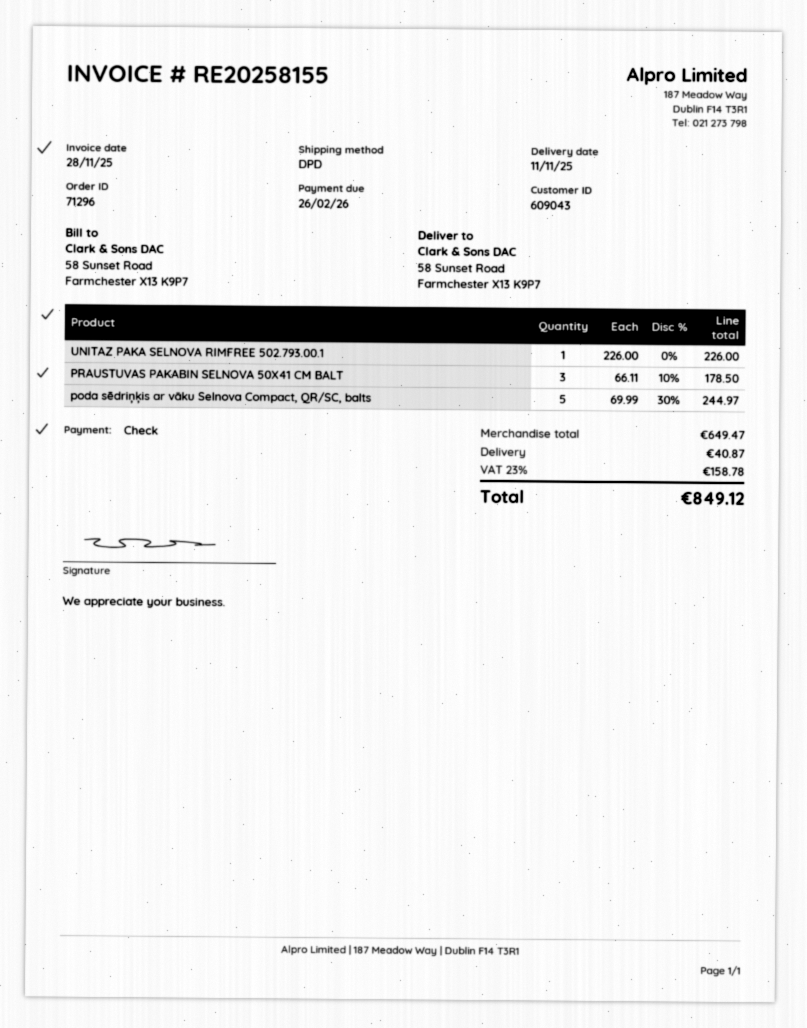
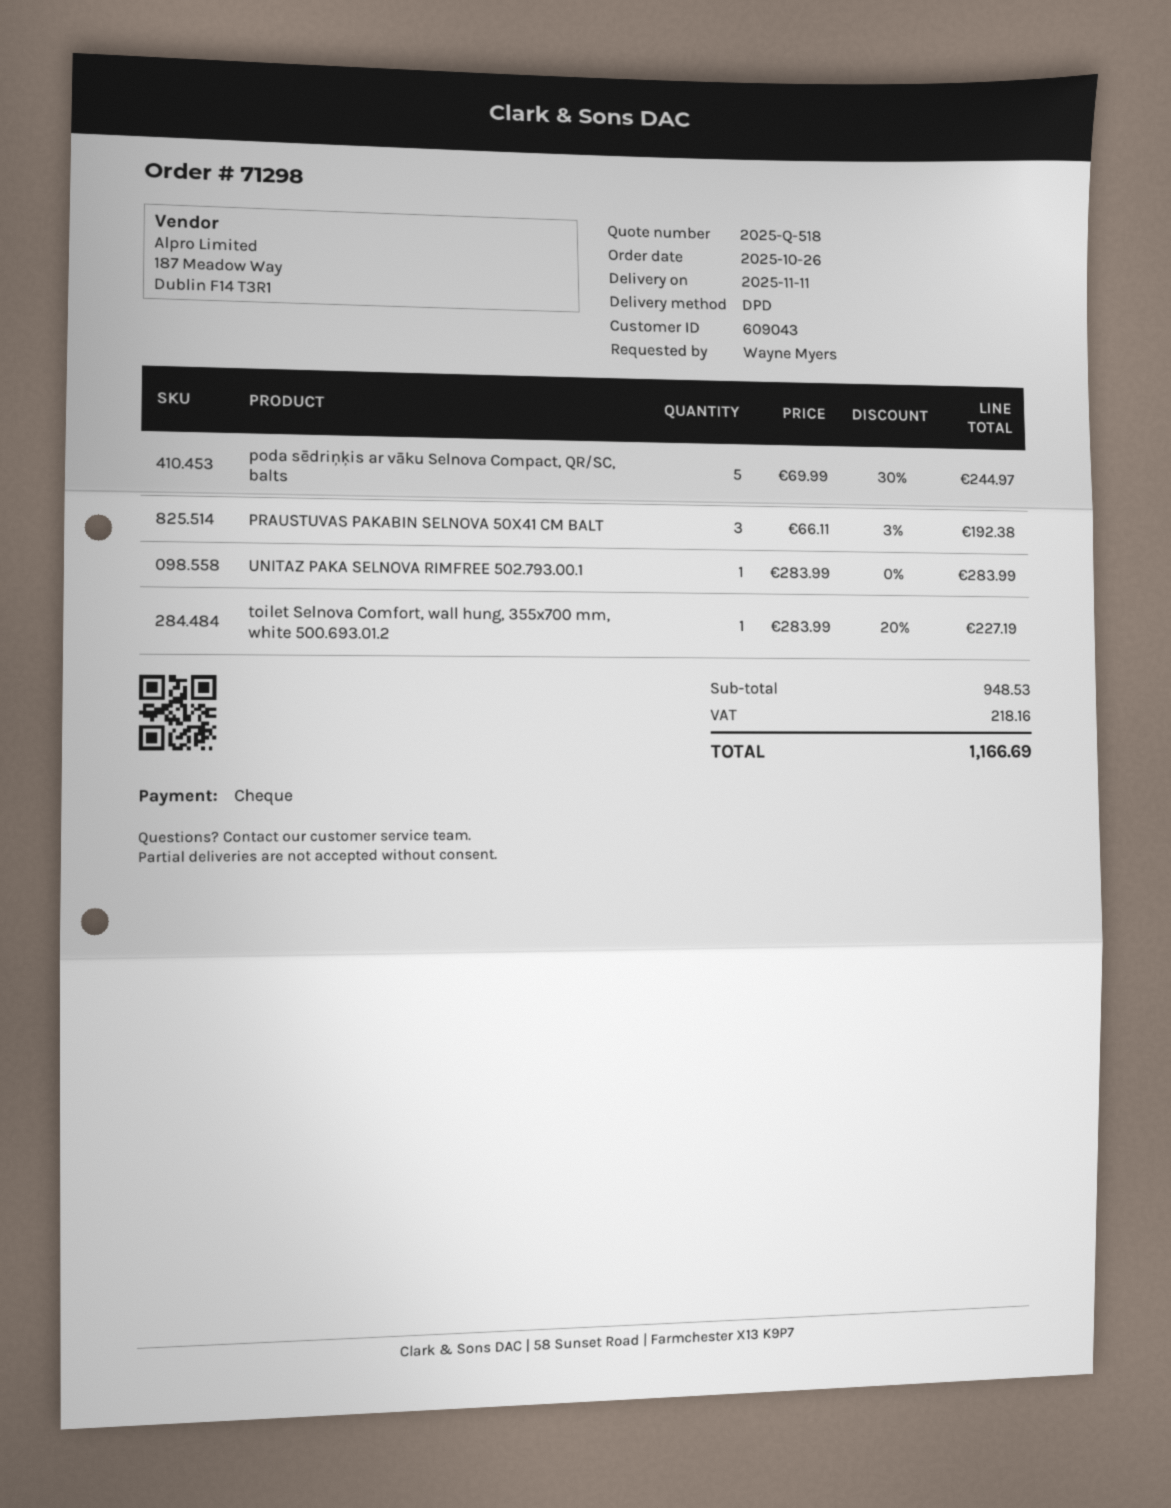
order number: 71296 -> 71298
UNITAZ PAKA SELNOVA RIMFREE 502.793.00.1: 1 x 226.00 = 226.00 -> 1 x 283.99 = 283.99
PRAUSTUVAS PAKABIN SELNOVA 50X41 CM BALT: 3 x 66.11 - 10% = 178.50 -> 3 x 66.11 - 3% = 192.38
toilet Selnova Comfort, wall hung, 355x700 mm, white 500.693.01.2: none -> 1 x 283.99 - 20% = 227.19
subtotal: 649.47 -> 948.53
shipping: 40.87 -> none
tax: 158.78 -> 218.16
total: 849.12 -> 1166.69

